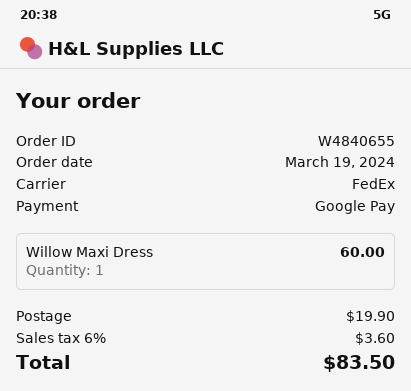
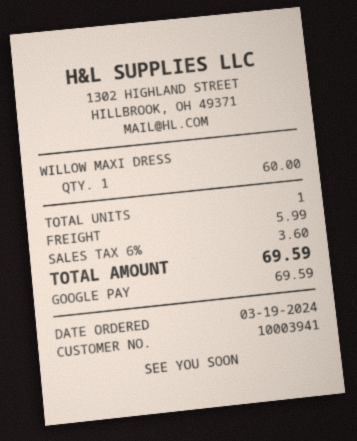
shipping: 19.90 -> 5.99
total: 83.50 -> 69.59

